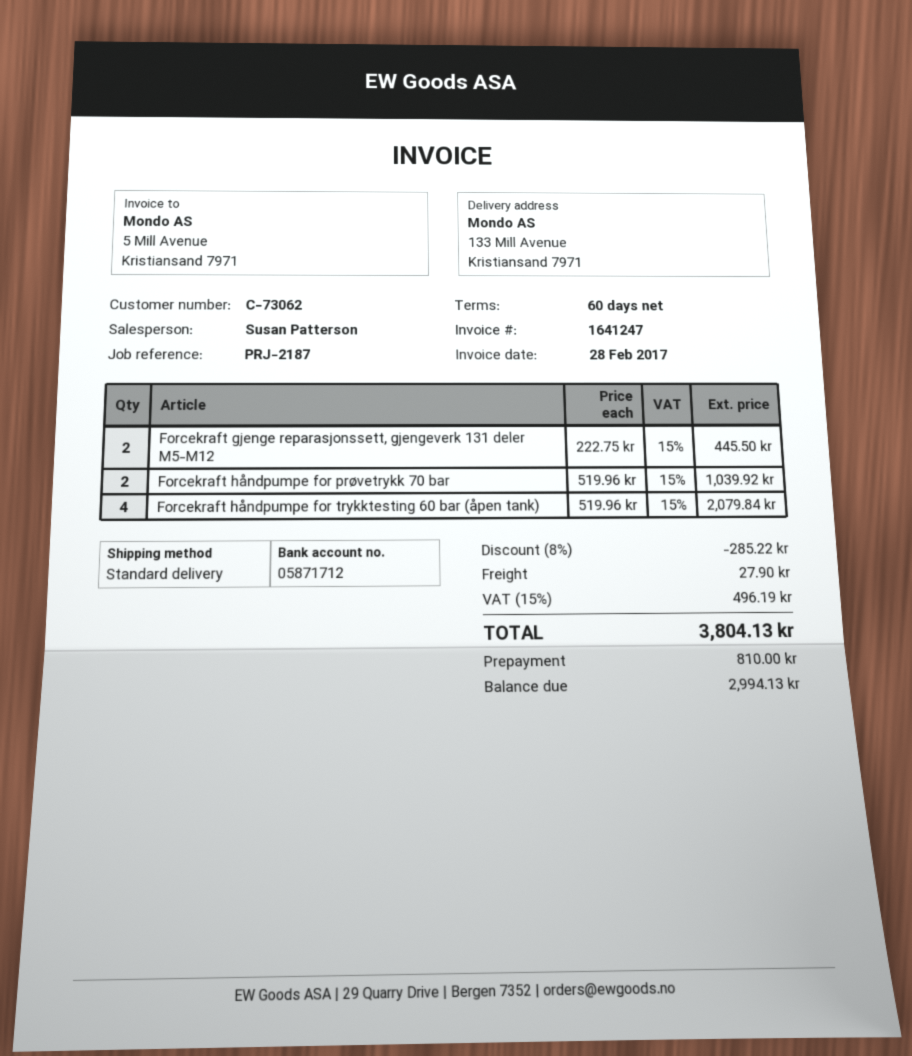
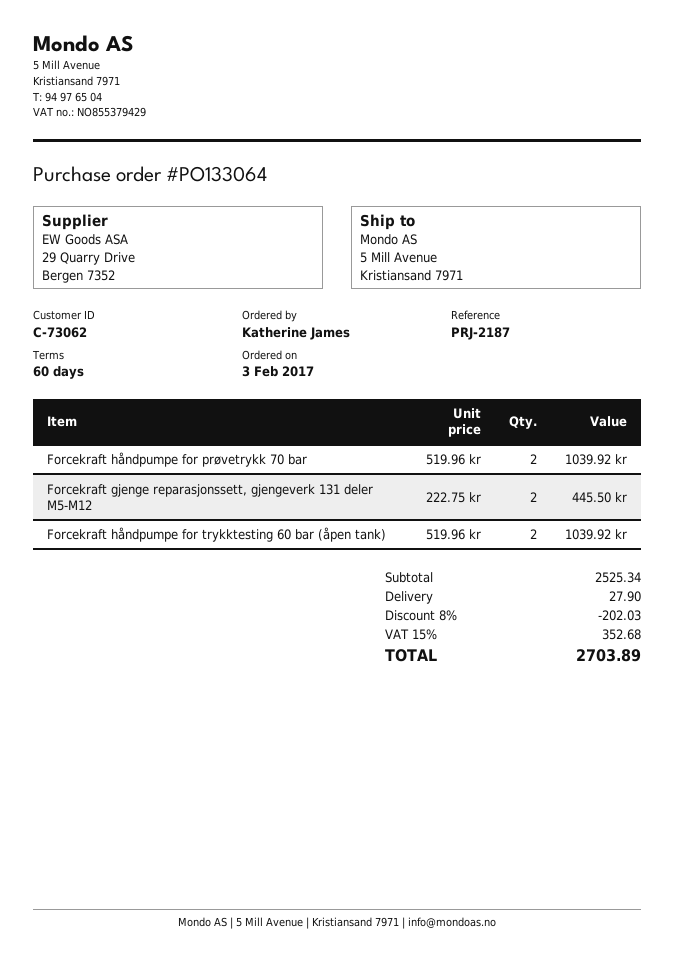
ship to: 133 Mill Avenue, Kristiansand 7971 -> 5 Mill Avenue, Kristiansand 7971
Forcekraft håndpumpe for trykktesting 60 bar (åpen tank): 4 x 519.96 = 2079.84 -> 2 x 519.96 = 1039.92
discount: 8% = 285.22 -> 8% = 202.03
tax: 15% = 496.19 -> 15% = 352.68
total: 3804.13 -> 2703.89

